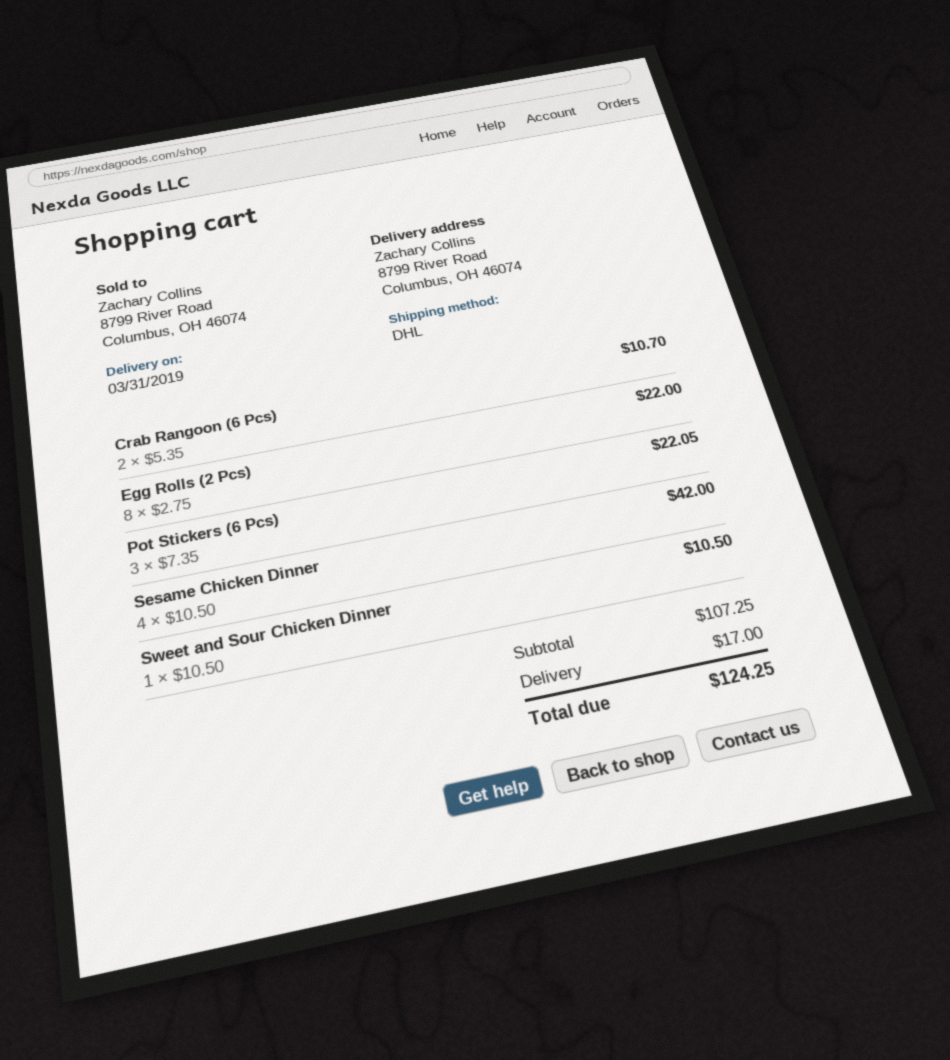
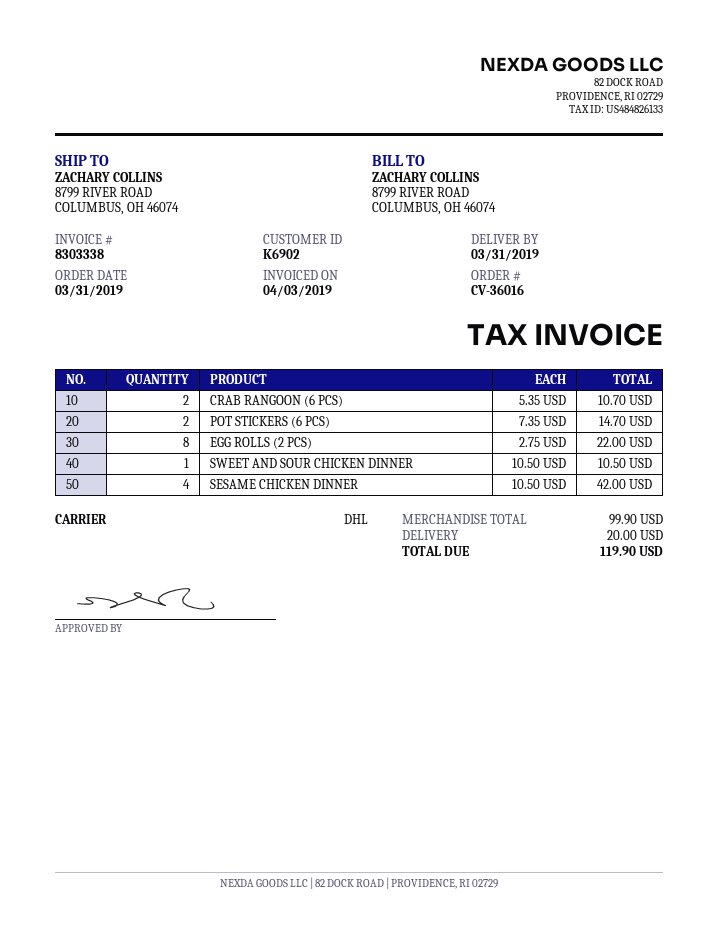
Pot Stickers (6 Pcs): 3 x 7.35 = 22.05 -> 2 x 7.35 = 14.70
subtotal: 107.25 -> 99.90
shipping: 17.00 -> 20.00
total: 124.25 -> 119.90

